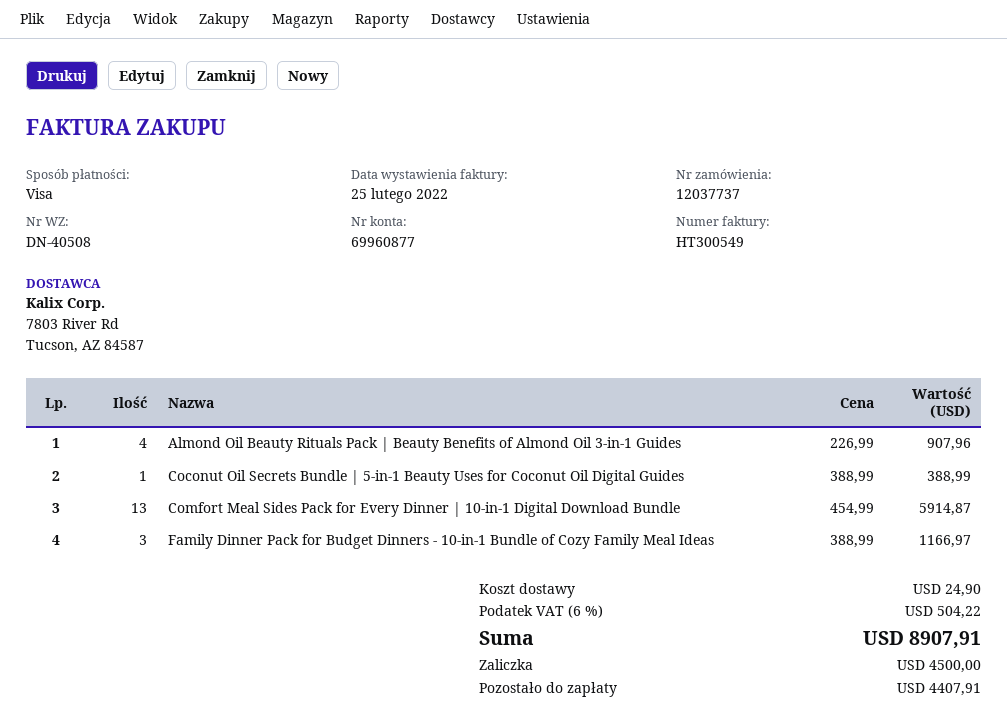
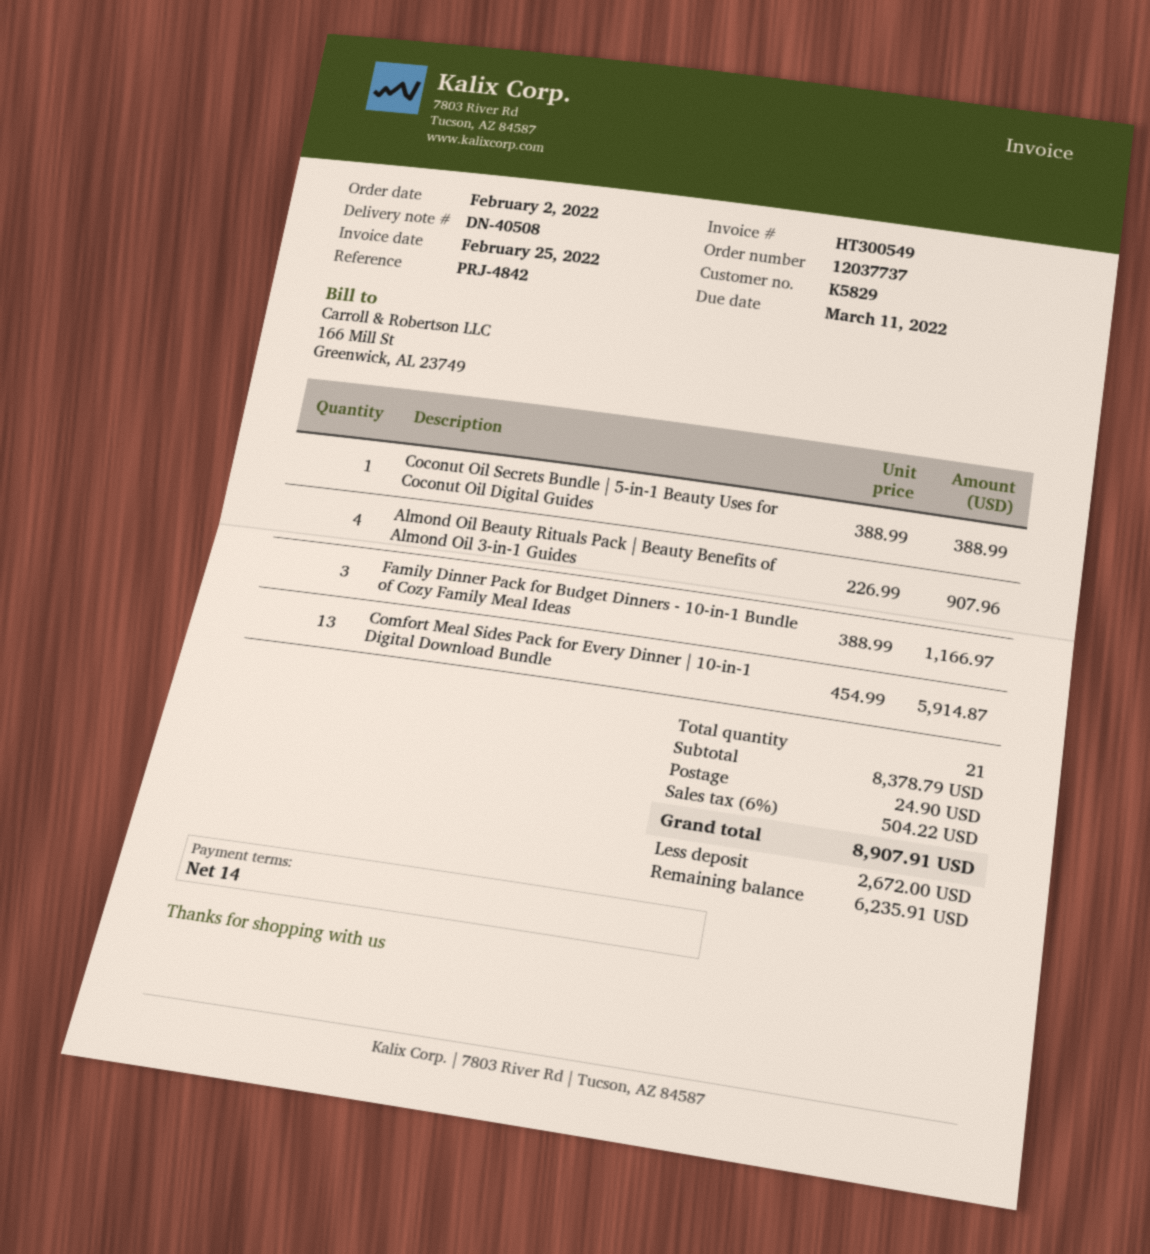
deposit: 4500.00 -> 2672.00
balance: 4407.91 -> 6235.91

